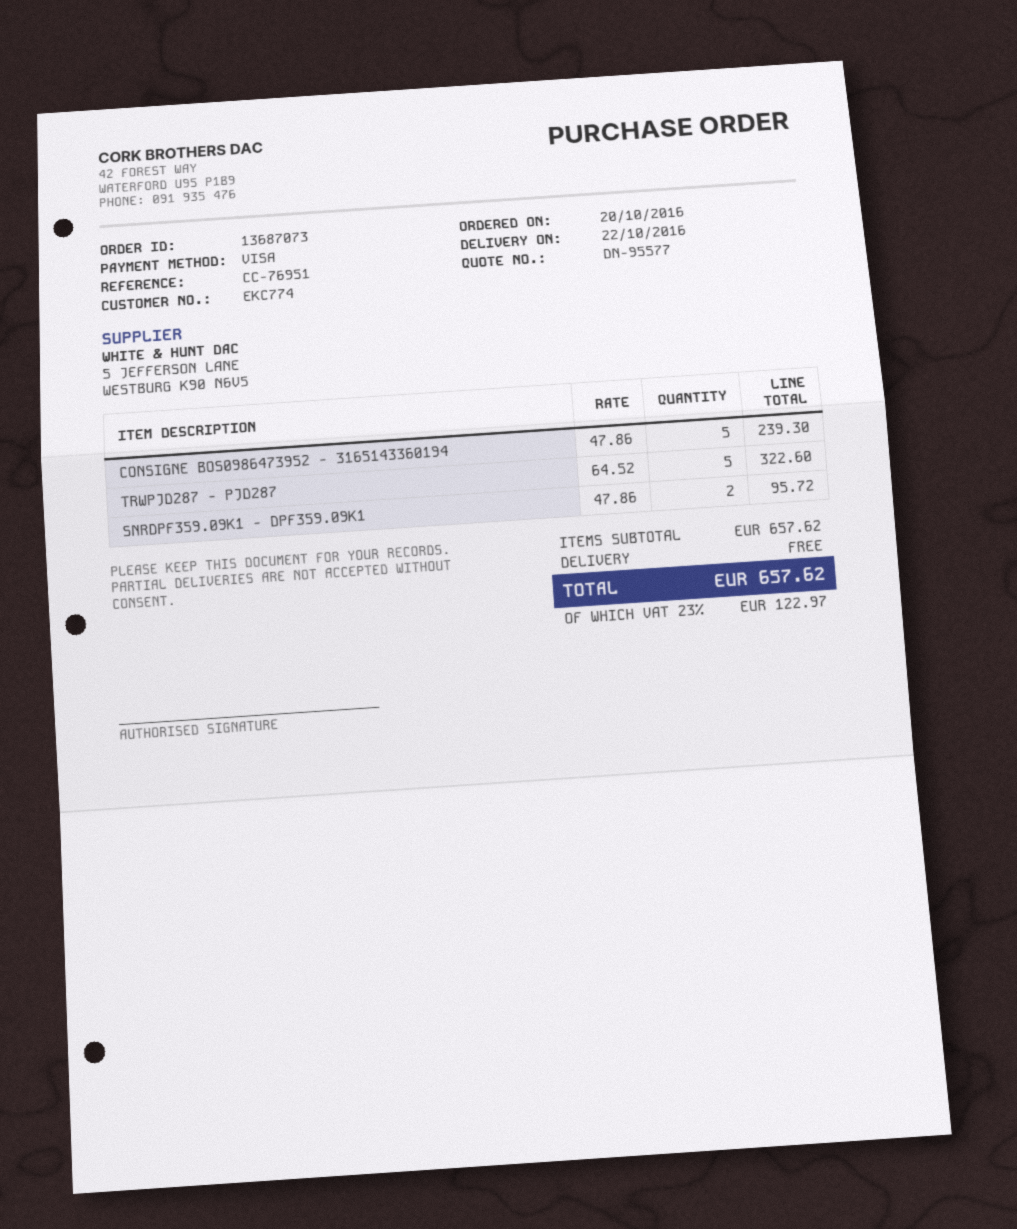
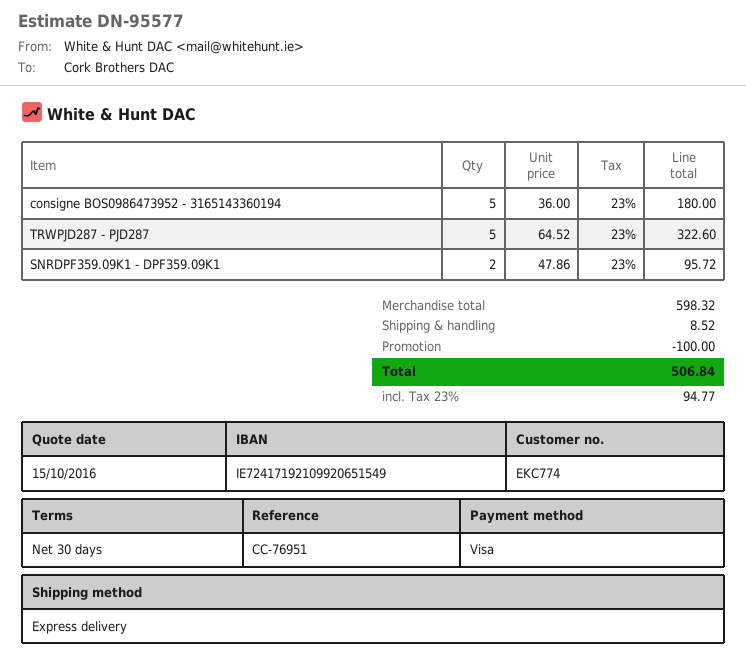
CONSIGNE BOS0986473952 - 3165143360194: 5 x 47.86 = 239.30 -> 5 x 36.00 = 180.00
subtotal: 657.62 -> 598.32
discount: none -> 100.00
shipping: 0.00 -> 8.52
tax: 23% = 122.97 -> 23% = 94.77
total: 657.62 -> 506.84

